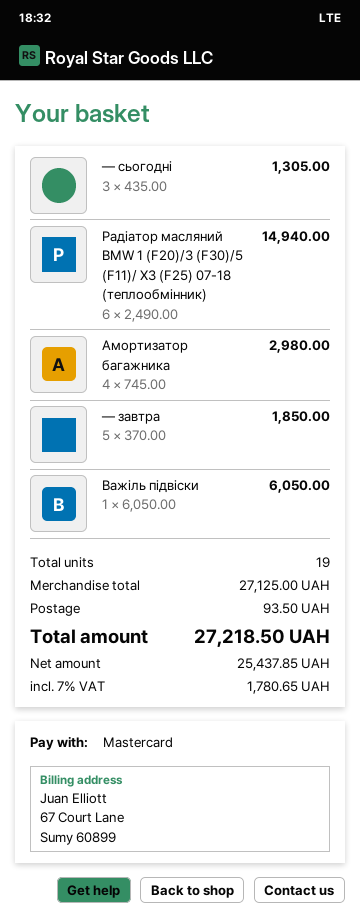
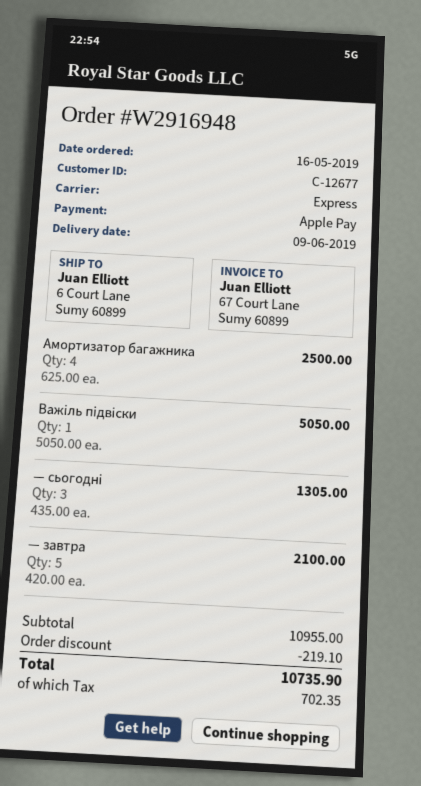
payment method: Mastercard -> Apple Pay
Радіатор масляний BMW 1 (F20)/3 (F30)/5 (F11)/ X3 (F25) 07-18 (теплообмінник): 6 x 2490.00 = 14940.00 -> none
Амортизатор багажника: 4 x 745.00 = 2980.00 -> 4 x 625.00 = 2500.00
— завтра: 5 x 370.00 = 1850.00 -> 5 x 420.00 = 2100.00
Важіль підвіски: 1 x 6050.00 = 6050.00 -> 1 x 5050.00 = 5050.00
subtotal: 27125.00 -> 10955.00
discount: none -> 219.10
shipping: 93.50 -> none
tax: 1780.65 -> 702.35
total: 27218.50 -> 10735.90

